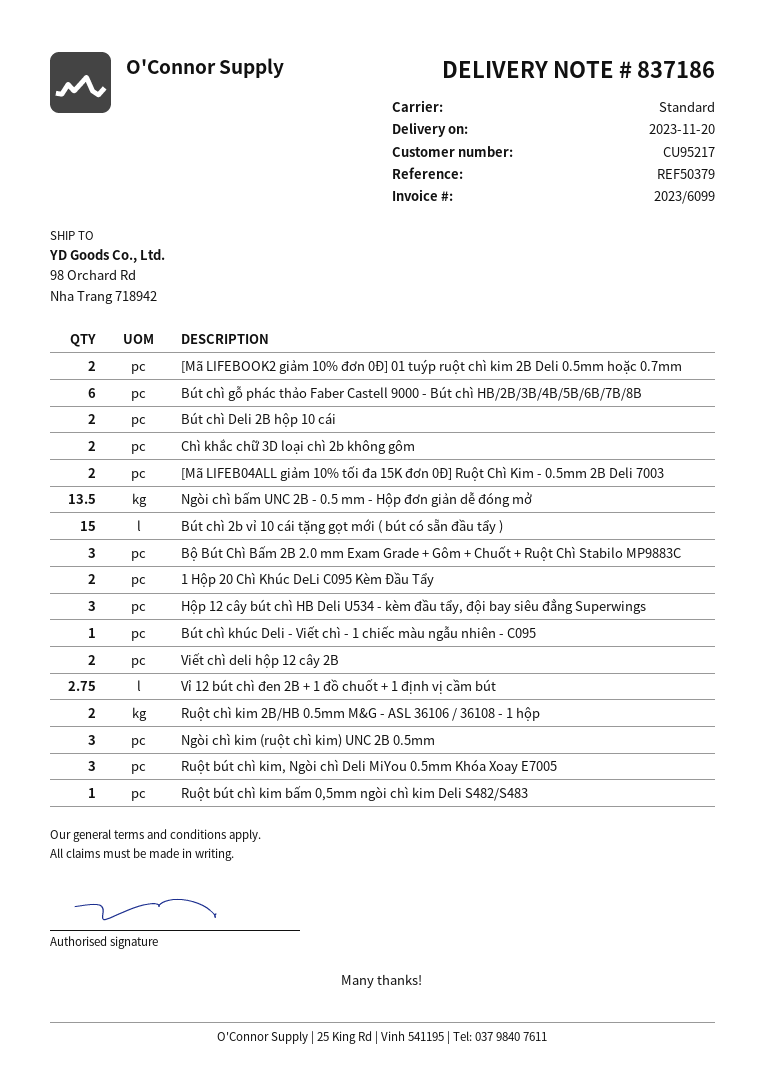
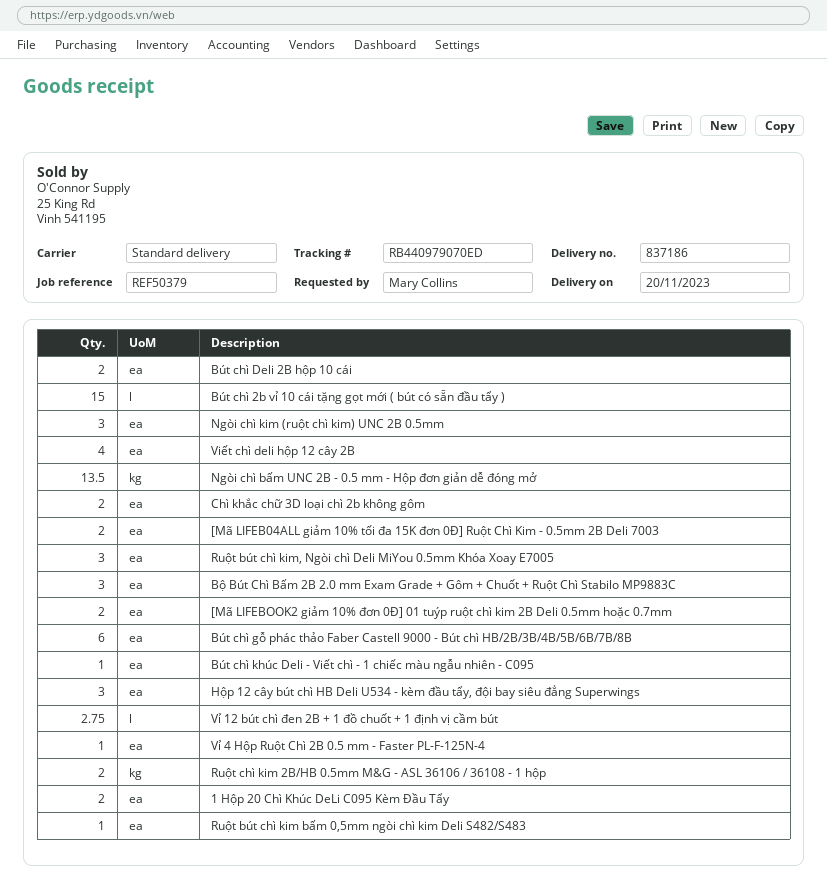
Viết chì deli hộp 12 cây 2B: 2 -> 4
Vỉ 4 Hộp Ruột Chì 2B 0.5 mm - Faster PL-F-125N-4: none -> 1

